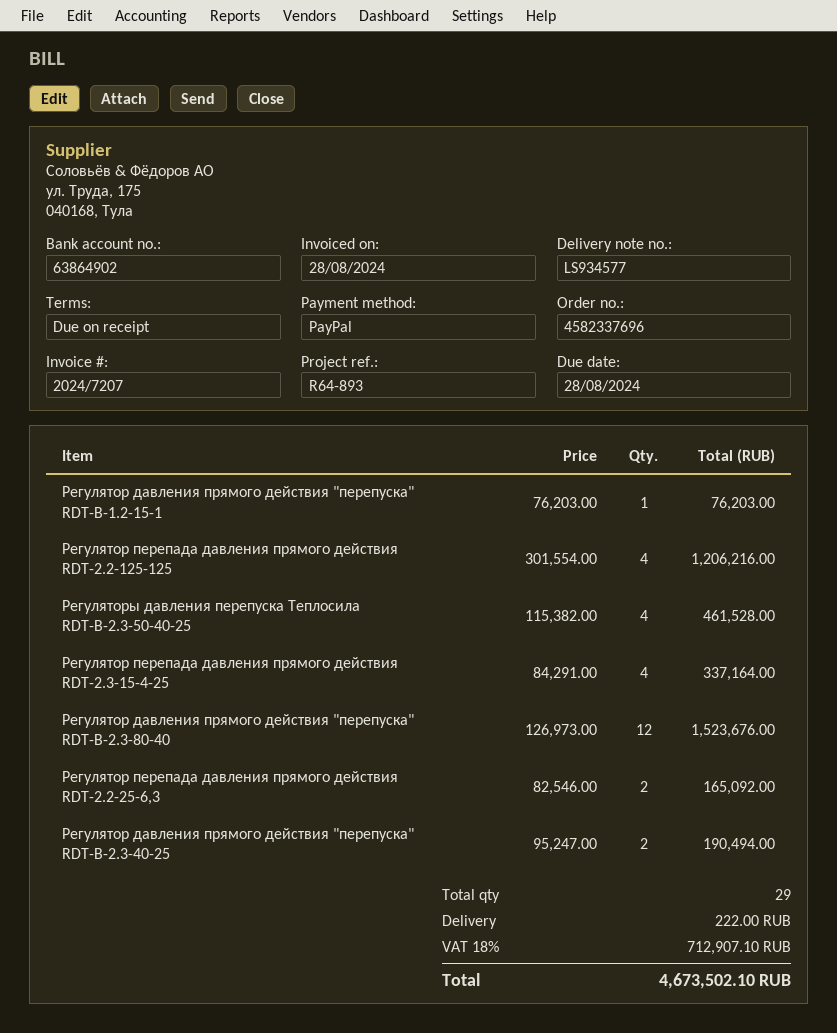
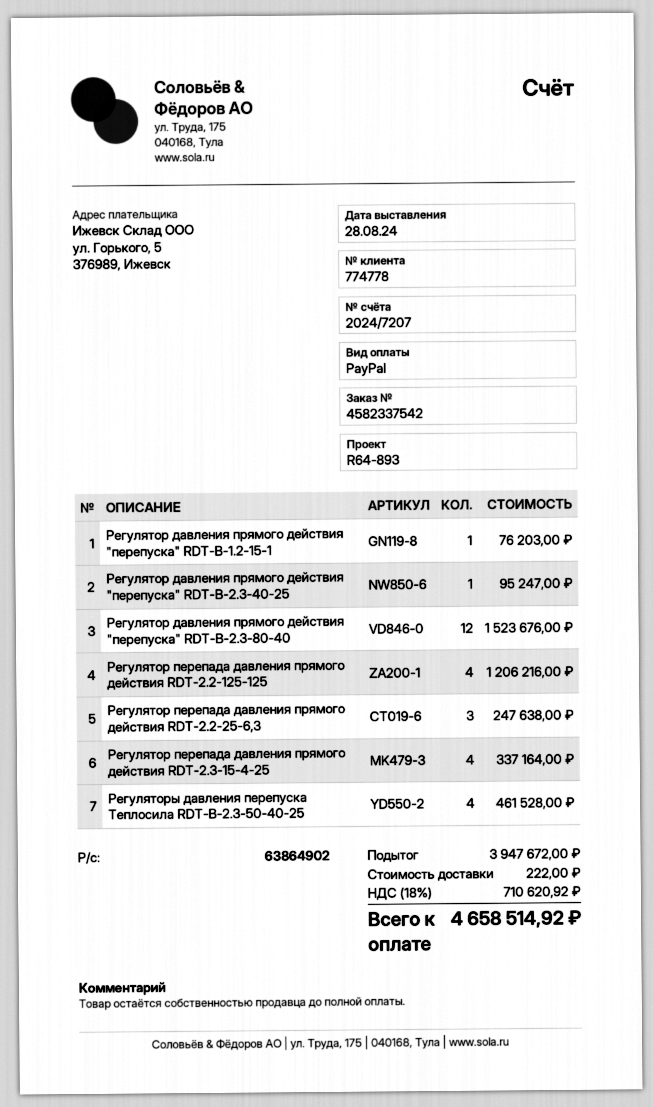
order number: 4582337696 -> 4582337542
Регулятор перепада давления прямого действия RDT-2.2-25-6,3: 2 for 165092.00 -> 3 for 247638.00
Регулятор давления прямого действия "перепуска" RDT-B-2.3-40-25: 2 for 190494.00 -> 1 for 95247.00
tax: 18% = 712907.10 -> 18% = 710620.92
total: 4673502.10 -> 4658514.92

